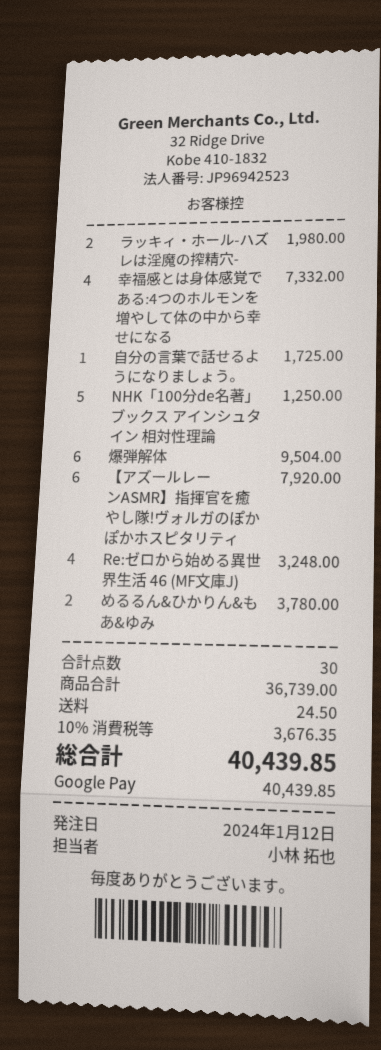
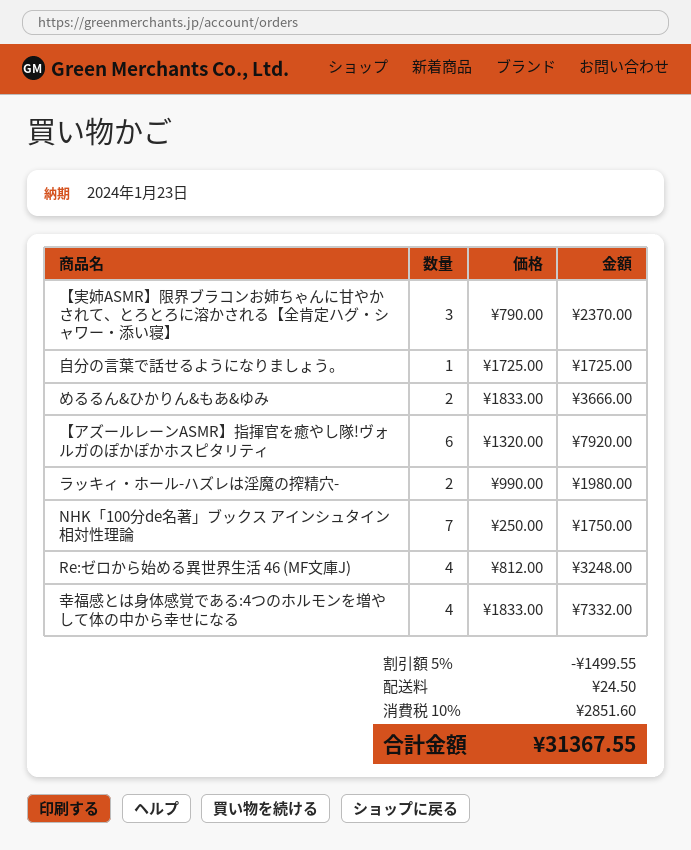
NHK「100分de名著」ブックス アインシュタイン 相対性理論: 5 for 1250.00 -> 7 for 1750.00
爆弾解体: 6 for 9504.00 -> none
めるるん&ひかりん&もあ&ゆみ: 2 for 3780.00 -> 2 for 3666.00
【実姉ASMR】限界ブラコンお姉ちゃんに甘やかされて、とろとろに溶かされる【全肯定ハグ・シャワー・添い寝】: none -> 3 for 2370.00
discount: none -> 5% = 1499.55
tax: 10% = 3676.35 -> 10% = 2851.60
total: 40439.85 -> 31367.55

